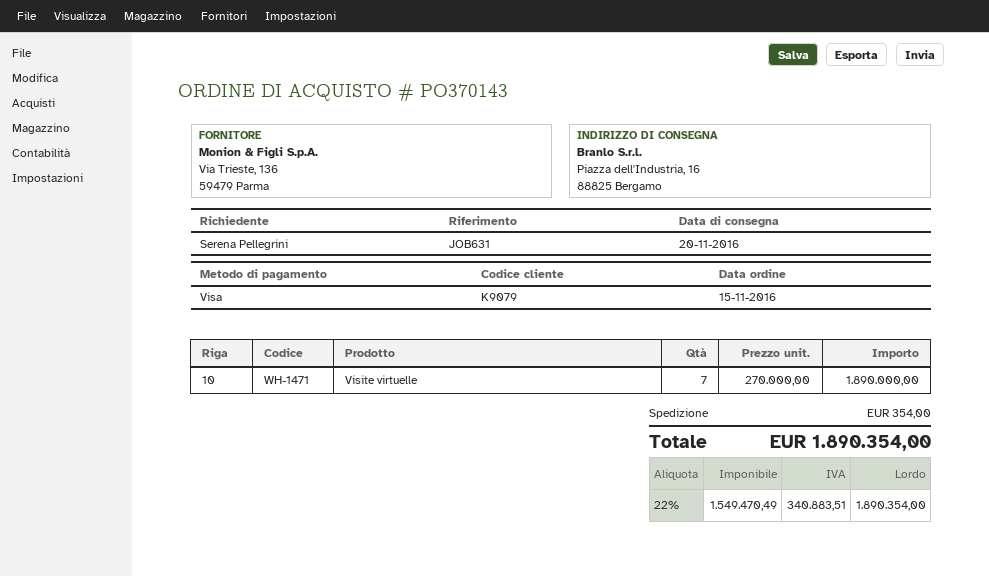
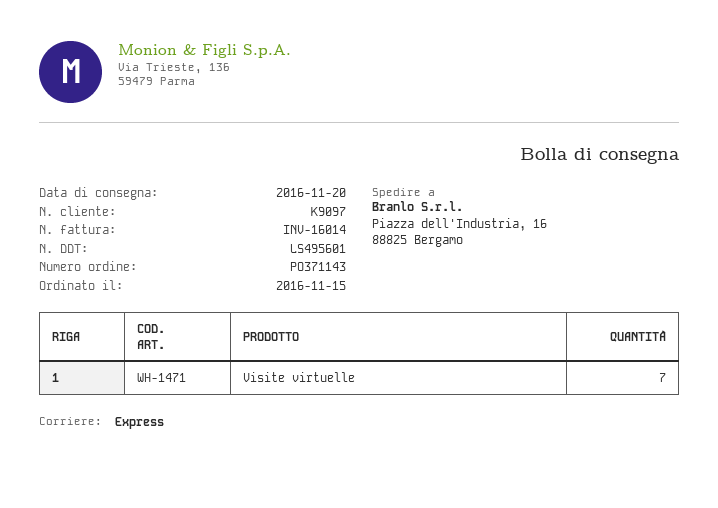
order number: PO370143 -> PO371143
customer number: K9079 -> K9097

